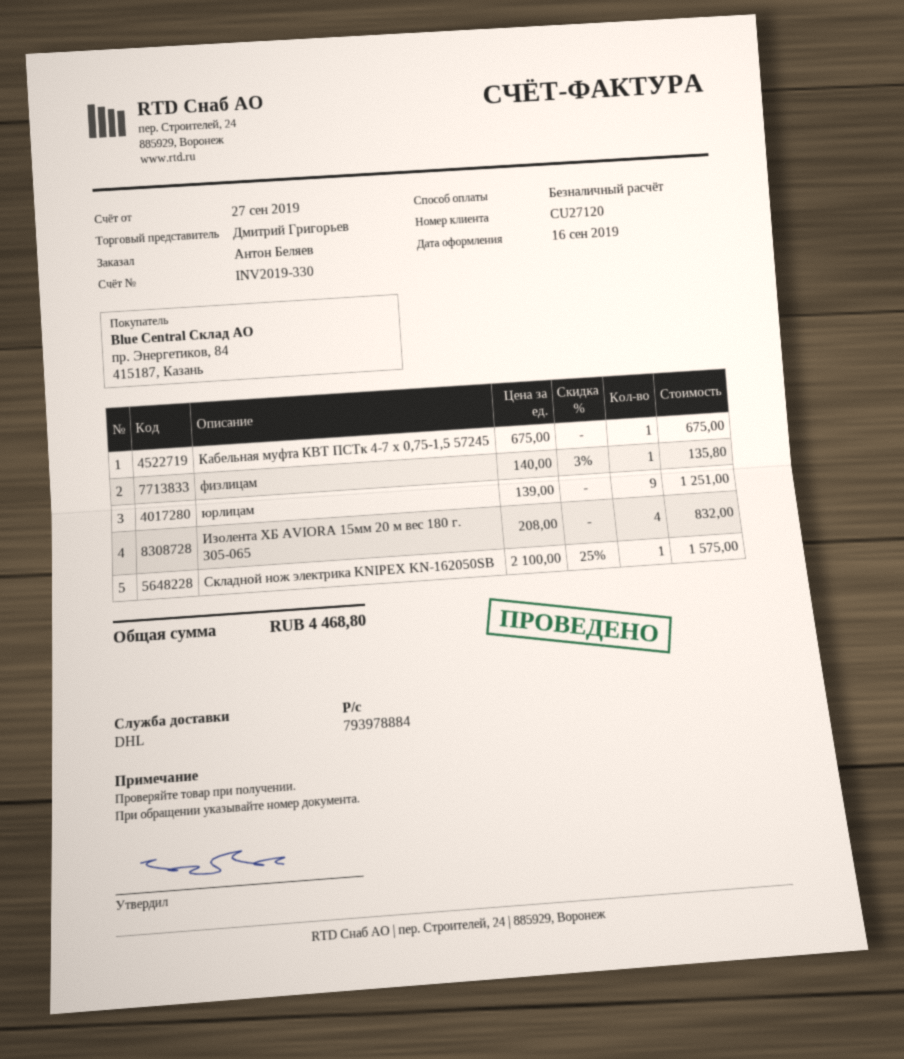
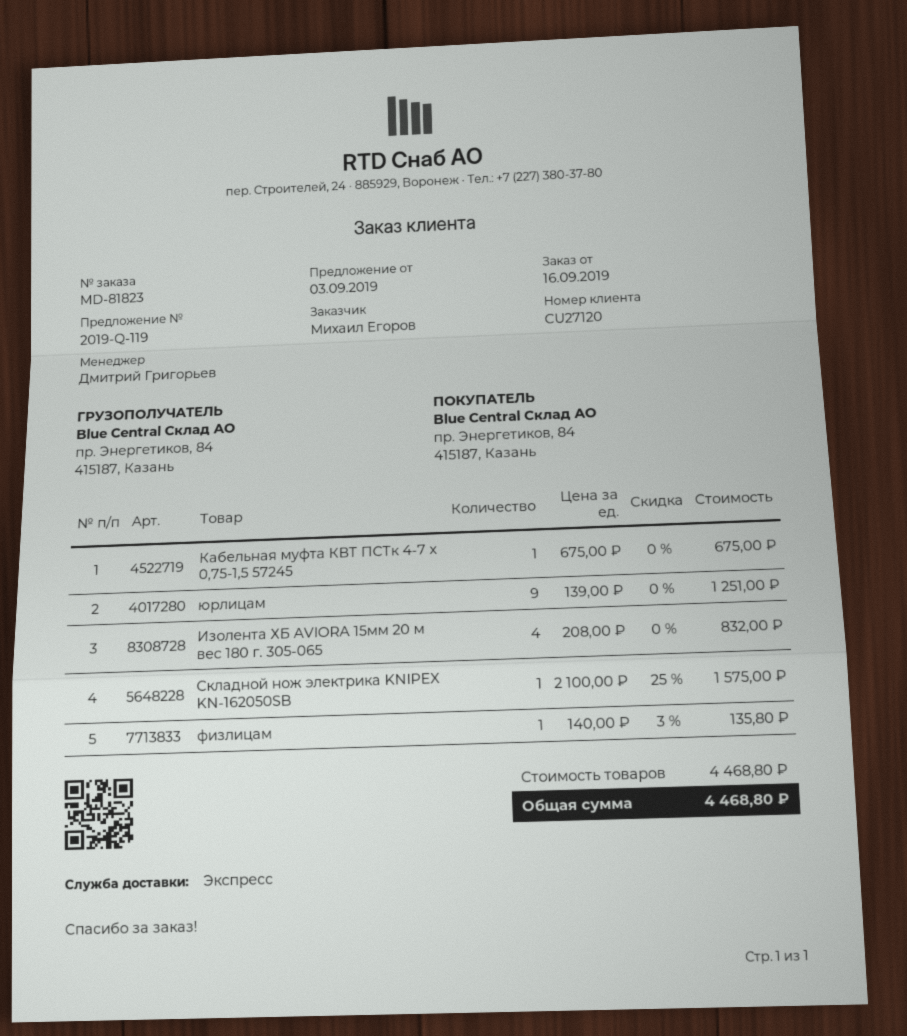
ordered by: Антон Беляев -> Михаил Егоров
shipping method: DHL -> express

